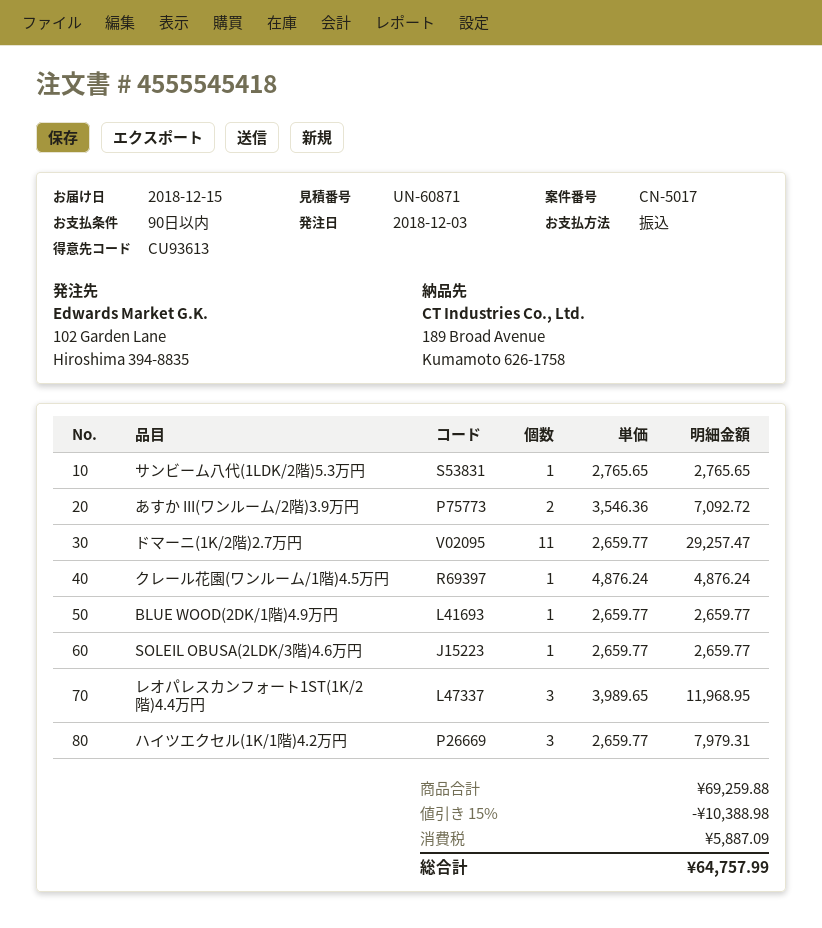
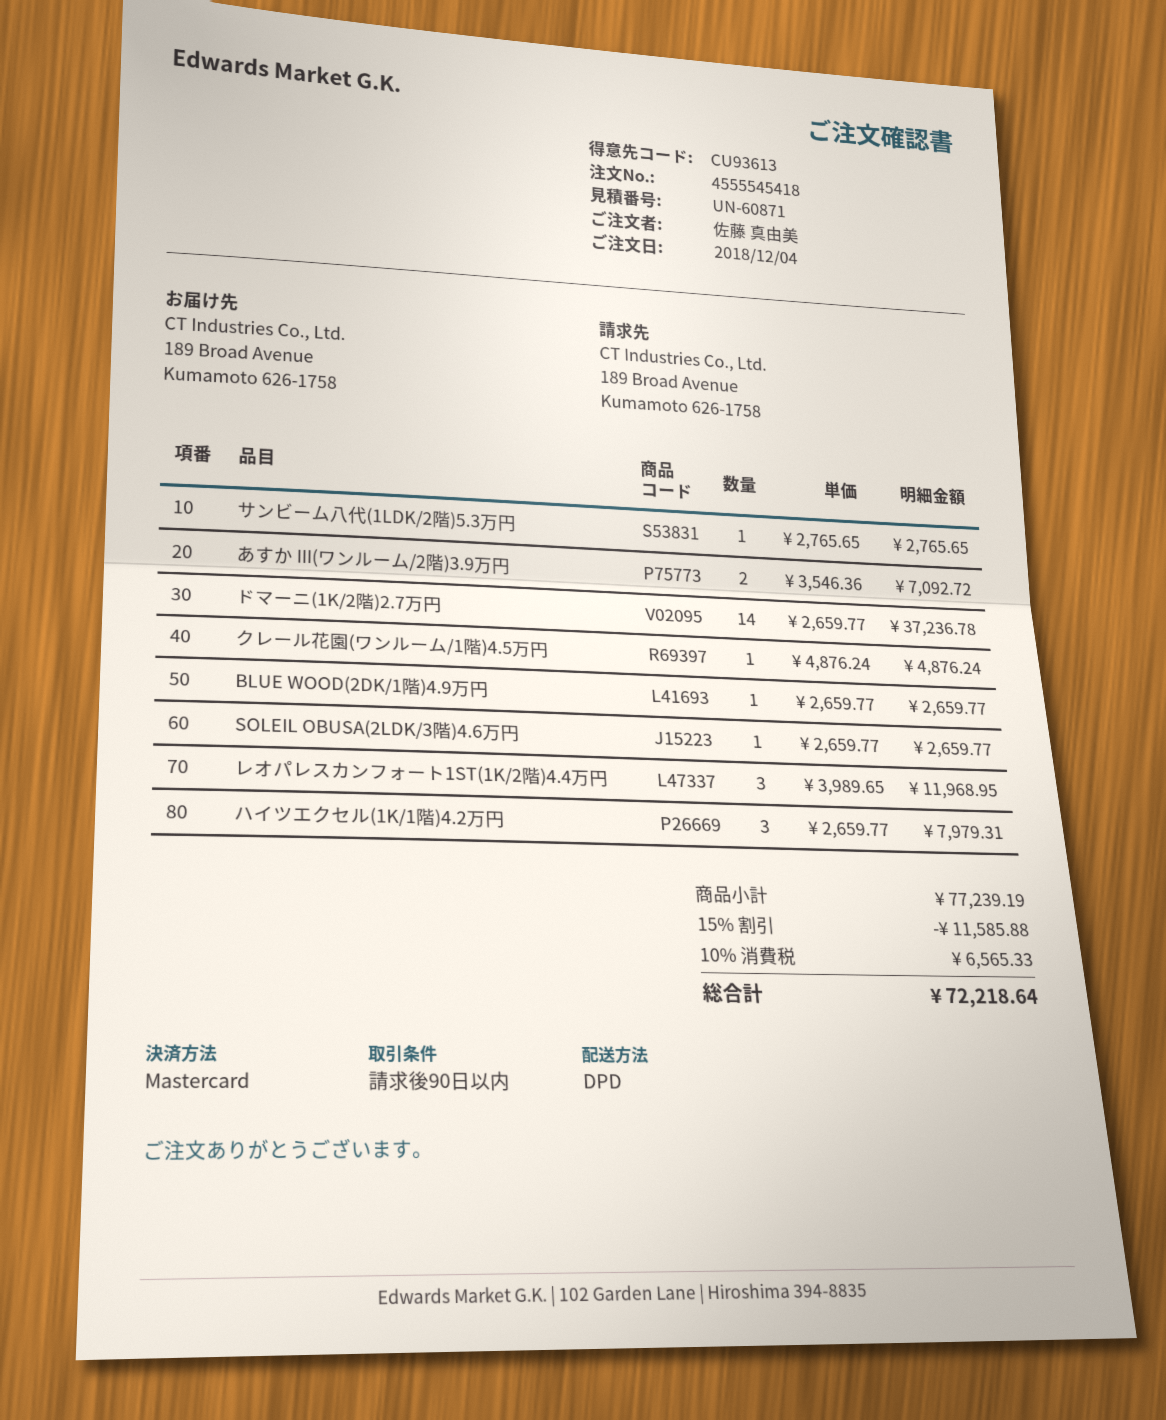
order date: 2018-12-03 -> 2018-12-04
payment method: bank transfer -> Mastercard
ドマーニ(1K/2階)2.7万円: 11 x 2659.77 = 29257.47 -> 14 x 2659.77 = 37236.78
subtotal: 69259.88 -> 77239.19
discount: 15% = 10388.98 -> 15% = 11585.88
tax: 5887.09 -> 6565.33
total: 64757.99 -> 72218.64

